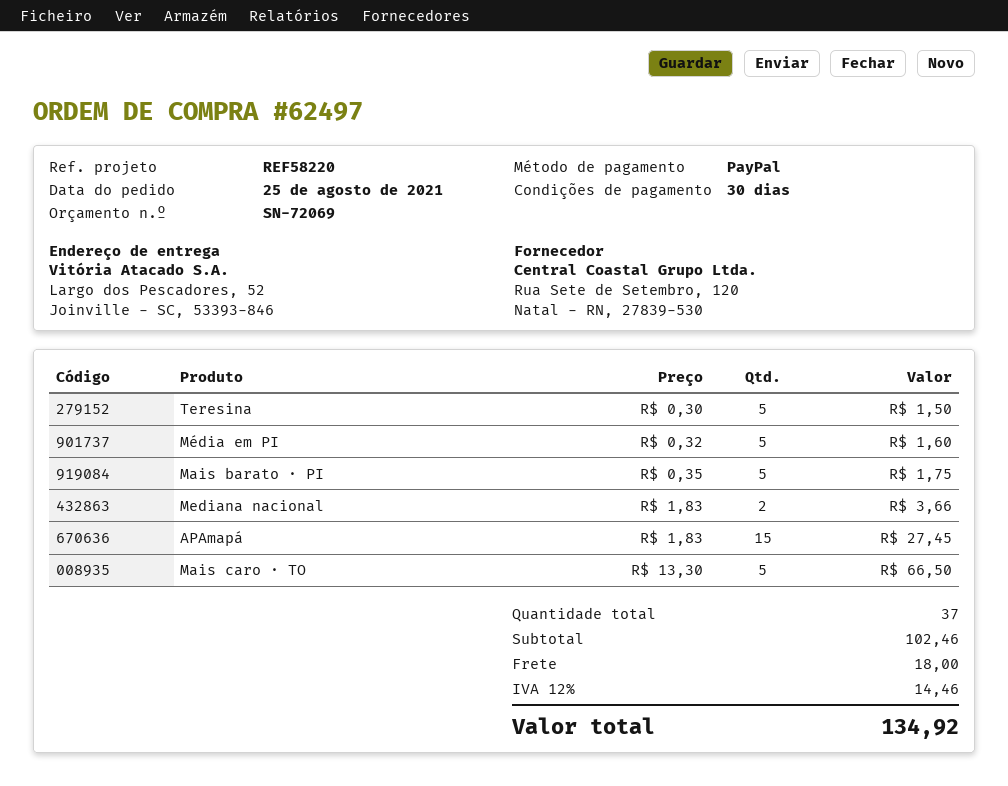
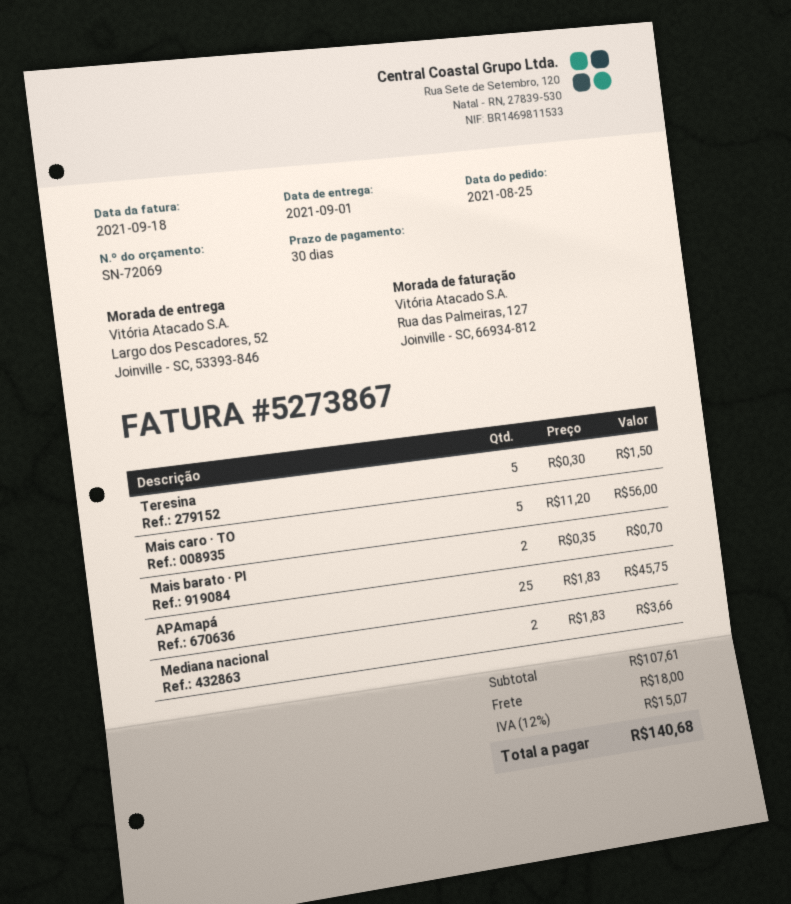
Média em PI: 5 x 0.32 = 1.60 -> none
Mais barato · PI: 5 x 0.35 = 1.75 -> 2 x 0.35 = 0.70
APAmapá: 15 x 1.83 = 27.45 -> 25 x 1.83 = 45.75
Mais caro · TO: 5 x 13.30 = 66.50 -> 5 x 11.20 = 56.00
subtotal: 102.46 -> 107.61
tax: 12% = 14.46 -> 12% = 15.07
total: 134.92 -> 140.68

